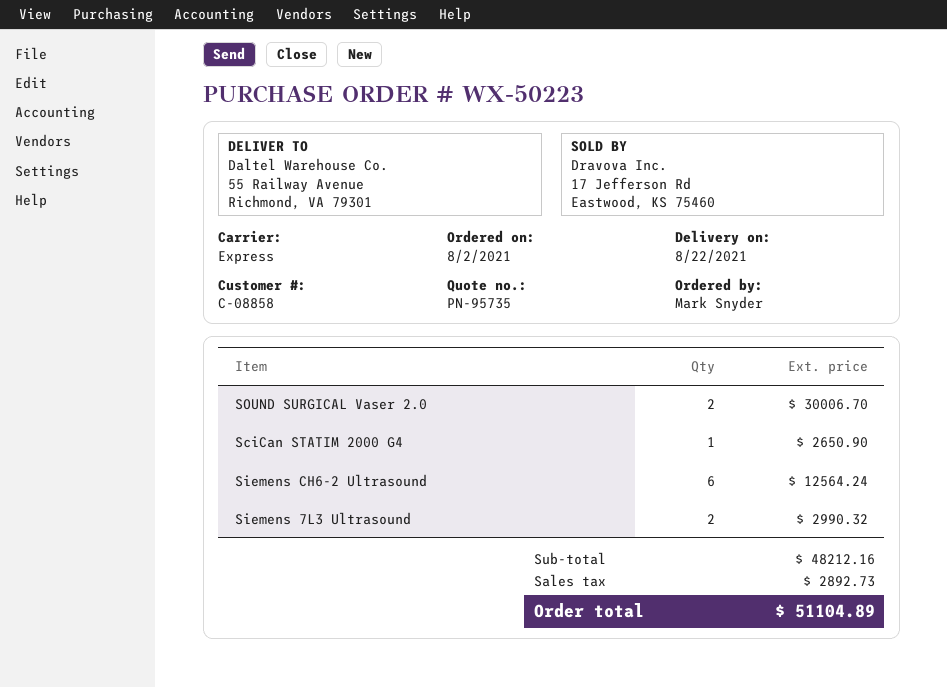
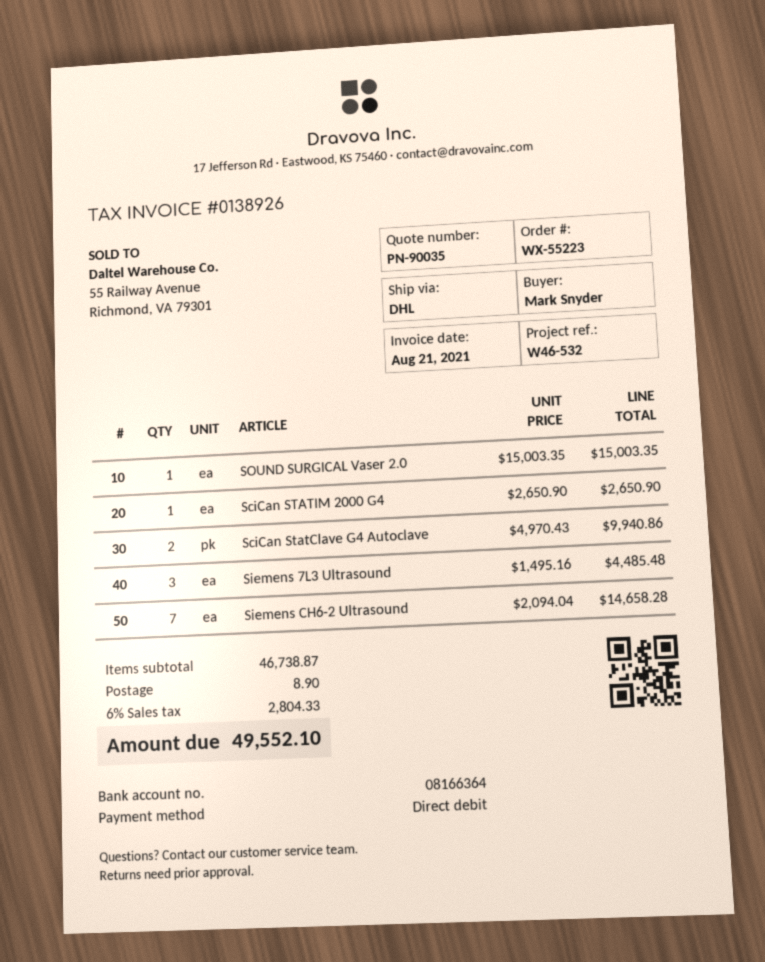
quote number: PN-95735 -> PN-90035
order number: WX-50223 -> WX-55223
shipping method: express -> DHL
SOUND SURGICAL Vaser 2.0: 2 for 30006.70 -> 1 for 15003.35
Siemens CH6-2 Ultrasound: 6 for 12564.24 -> 7 for 14658.28
Siemens 7L3 Ultrasound: 2 for 2990.32 -> 3 for 4485.48
SciCan StatClave G4 Autoclave: none -> 2 for 9940.86
subtotal: 48212.16 -> 46738.87
shipping: none -> 8.90
tax: 2892.73 -> 2804.33
total: 51104.89 -> 49552.10

